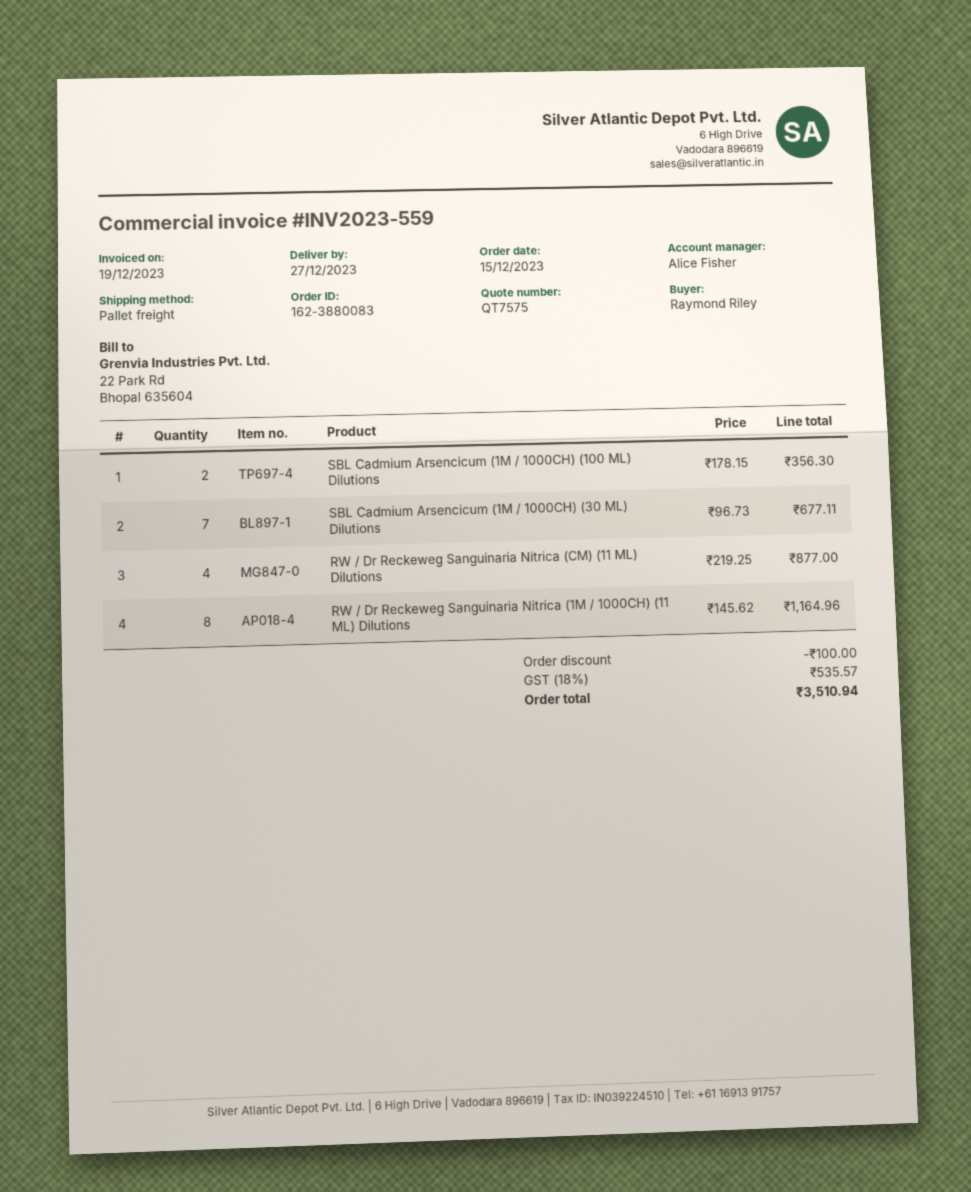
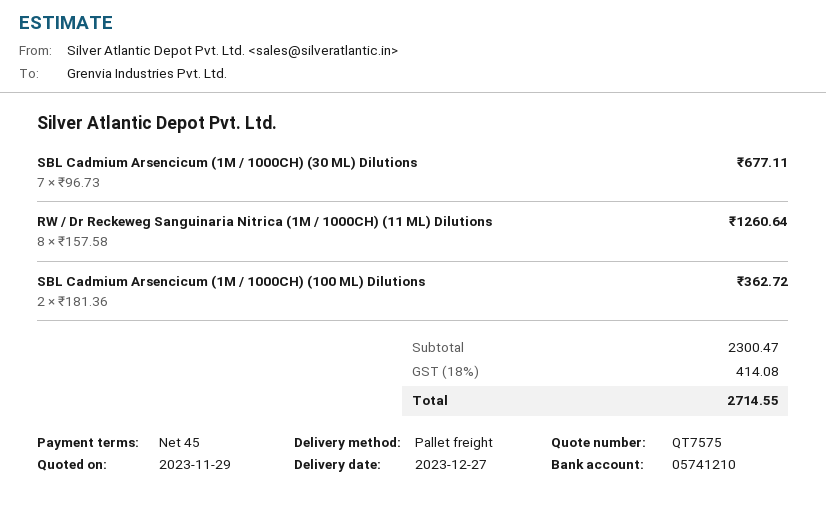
SBL Cadmium Arsencicum (1M / 1000CH) (100 ML) Dilutions: 2 x 178.15 = 356.30 -> 2 x 181.36 = 362.72
RW / Dr Reckeweg Sanguinaria Nitrica (CM) (11 ML) Dilutions: 4 x 219.25 = 877.00 -> none
RW / Dr Reckeweg Sanguinaria Nitrica (1M / 1000CH) (11 ML) Dilutions: 8 x 145.62 = 1164.96 -> 8 x 157.58 = 1260.64
discount: 100.00 -> none
tax: 18% = 535.57 -> 18% = 414.08
total: 3510.94 -> 2714.55

